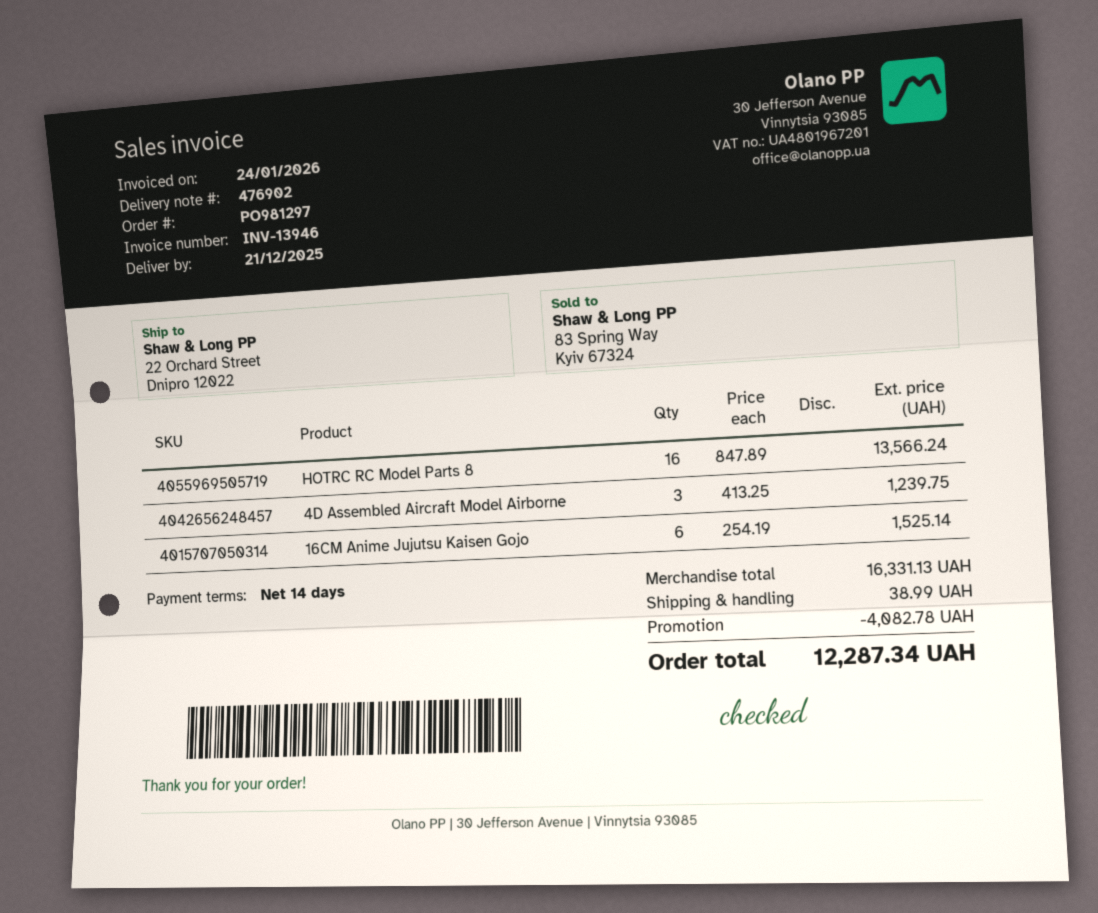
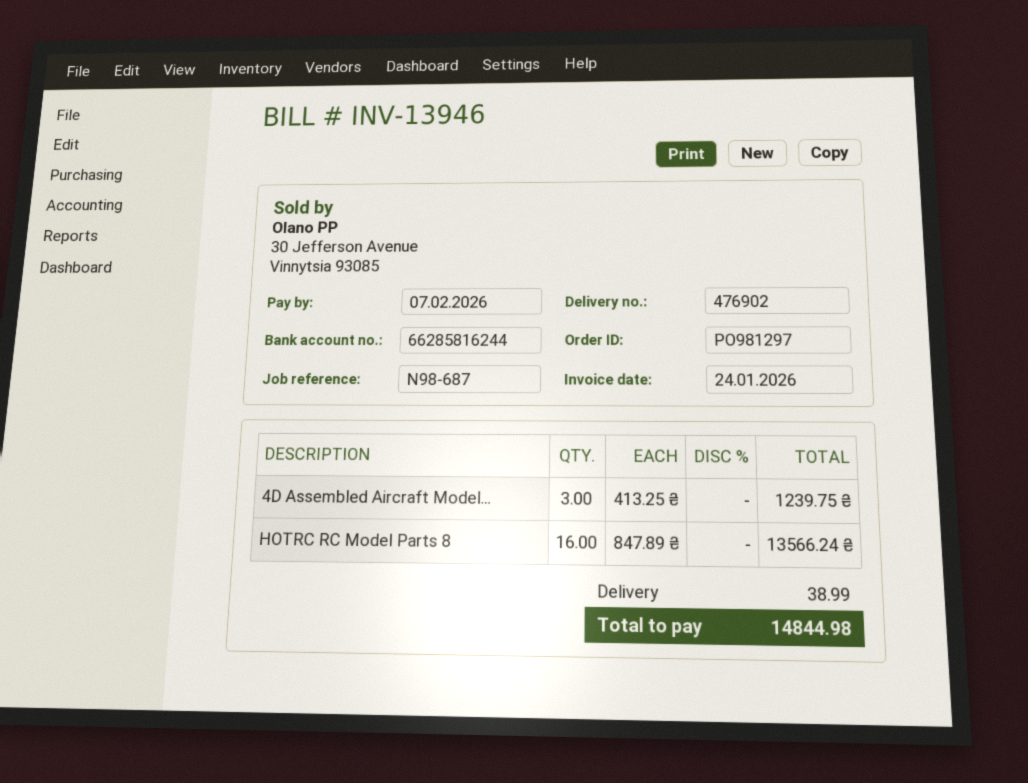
16CM Anime Jujutsu Kaisen Gojo: 6 x 254.19 = 1525.14 -> none
discount: 4082.78 -> none
total: 12287.34 -> 14844.98

